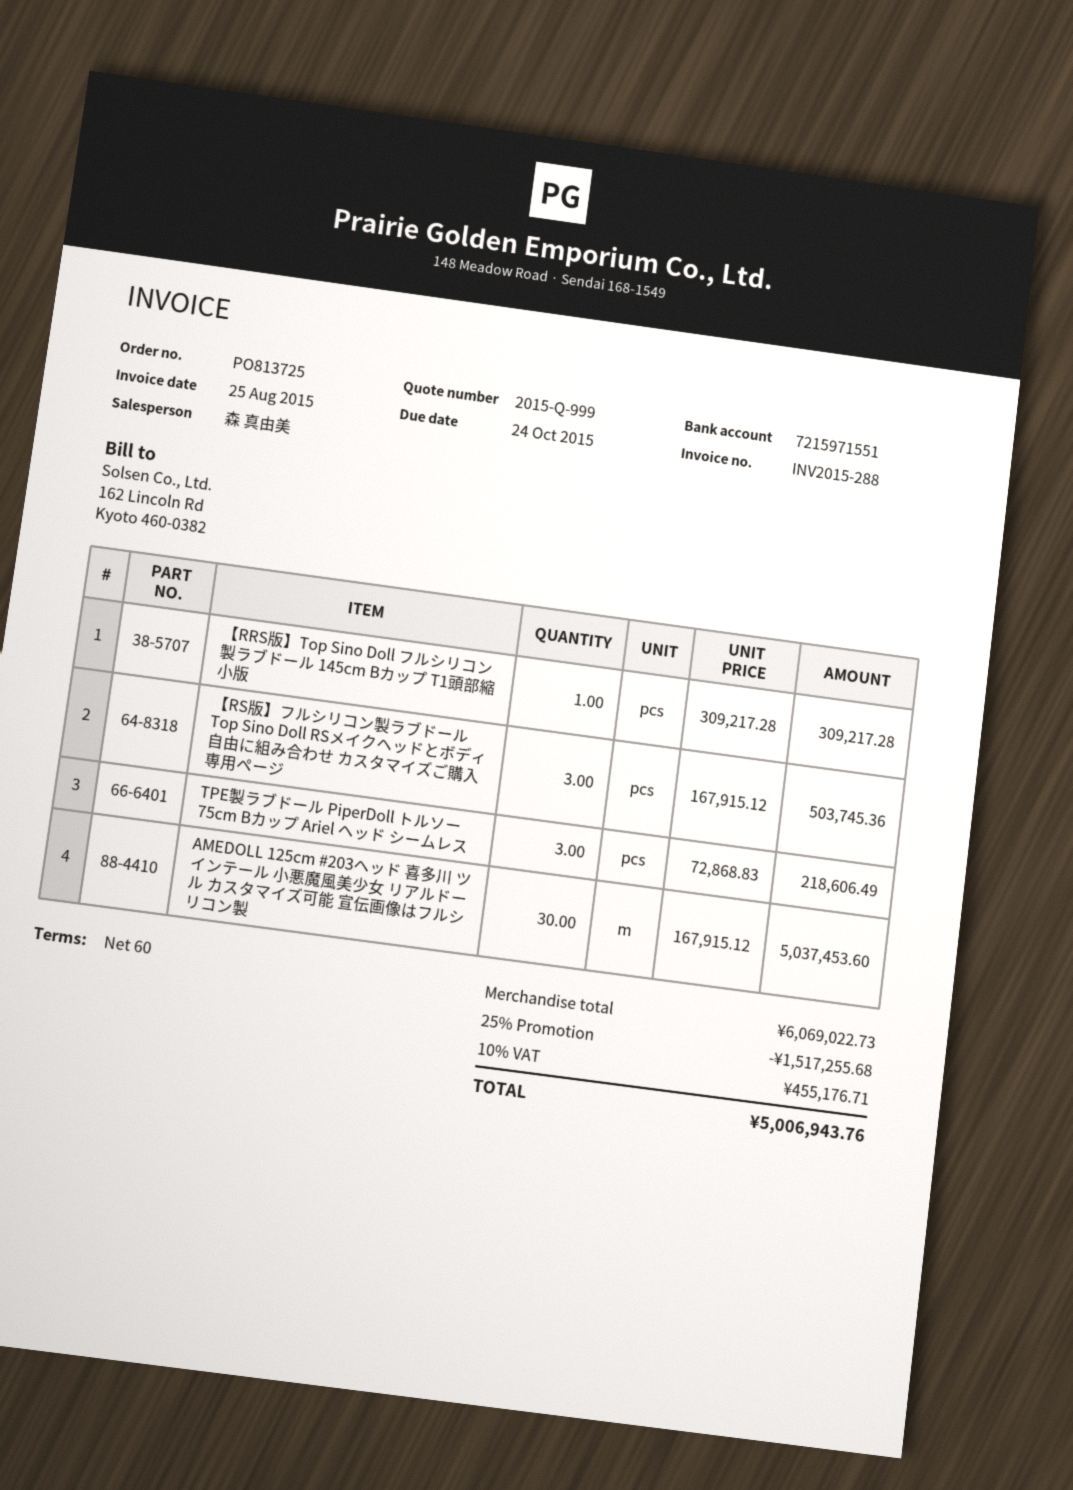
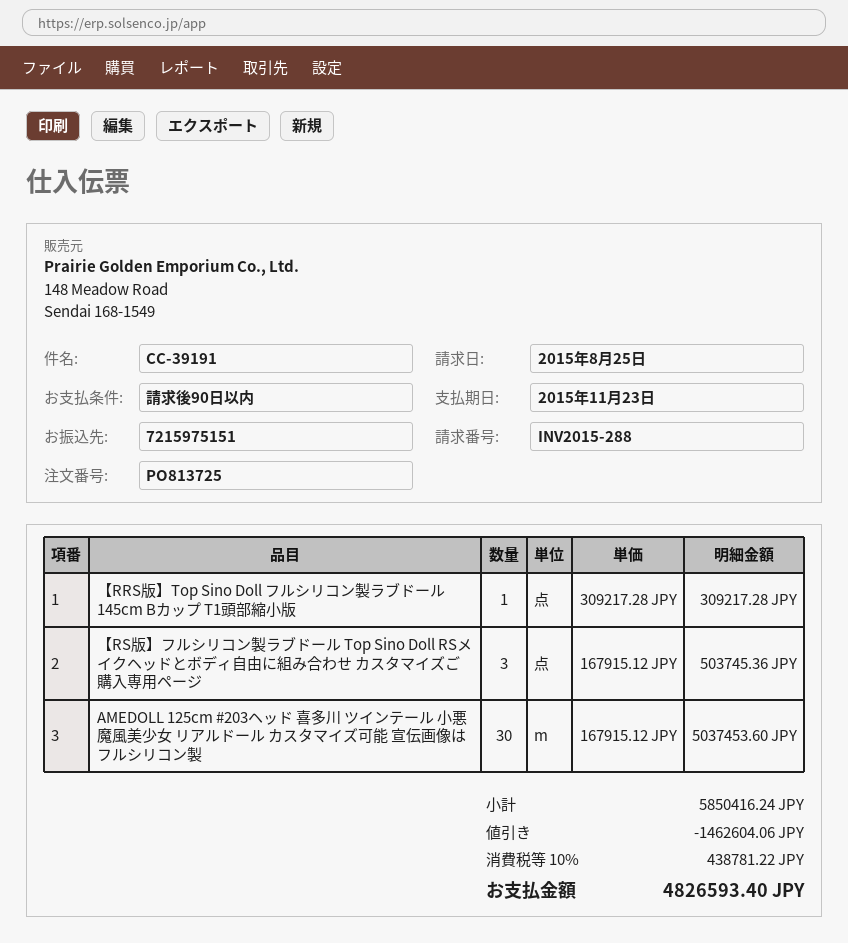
payment terms: 60 days -> 90 days
due date: 2015-10-24 -> 2015-11-23
bank account: 7215971551 -> 7215975151
TPE製ラブドール PiperDoll トルソー 75cm Bカップ Ariel ヘッド シームレス: 3 x 72868.83 = 218606.49 -> none
subtotal: 6069022.73 -> 5850416.24
discount: 1517255.68 -> 1462604.06
tax: 10% = 455176.71 -> 10% = 438781.22
total: 5006943.76 -> 4826593.40

